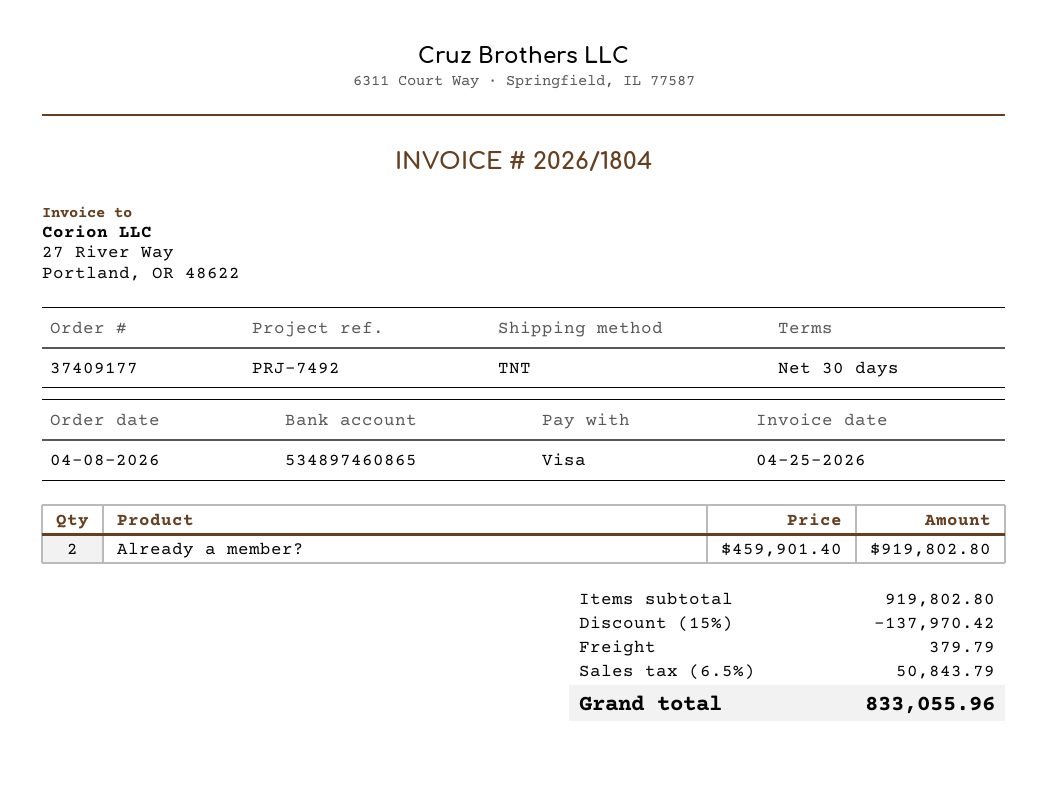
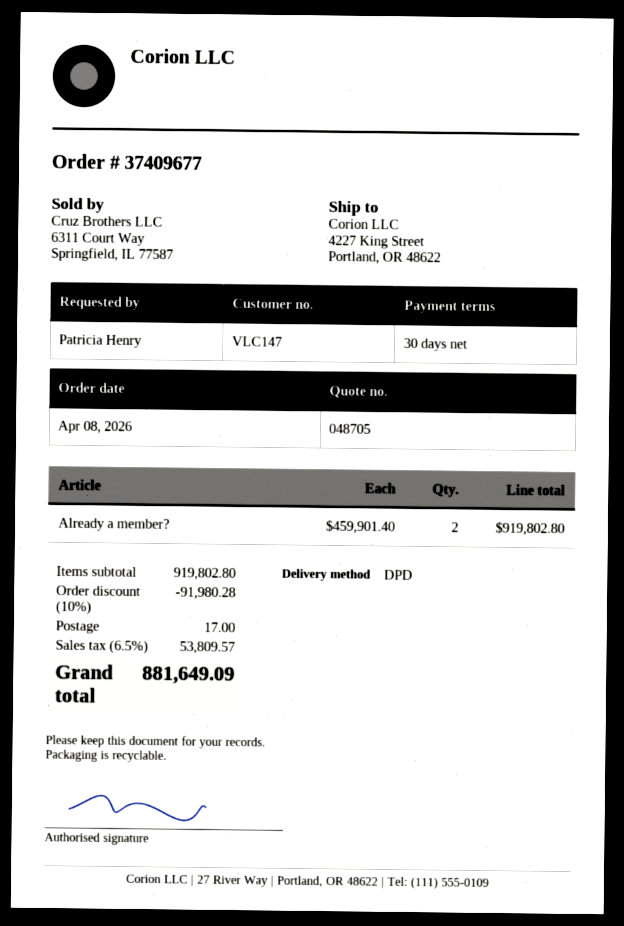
order number: 37409177 -> 37409677
shipping method: TNT -> DPD
discount: 15% = 137970.42 -> 10% = 91980.28
shipping: 379.79 -> 17.00
tax: 6.5% = 50843.79 -> 6.5% = 53809.57
total: 833055.96 -> 881649.09

